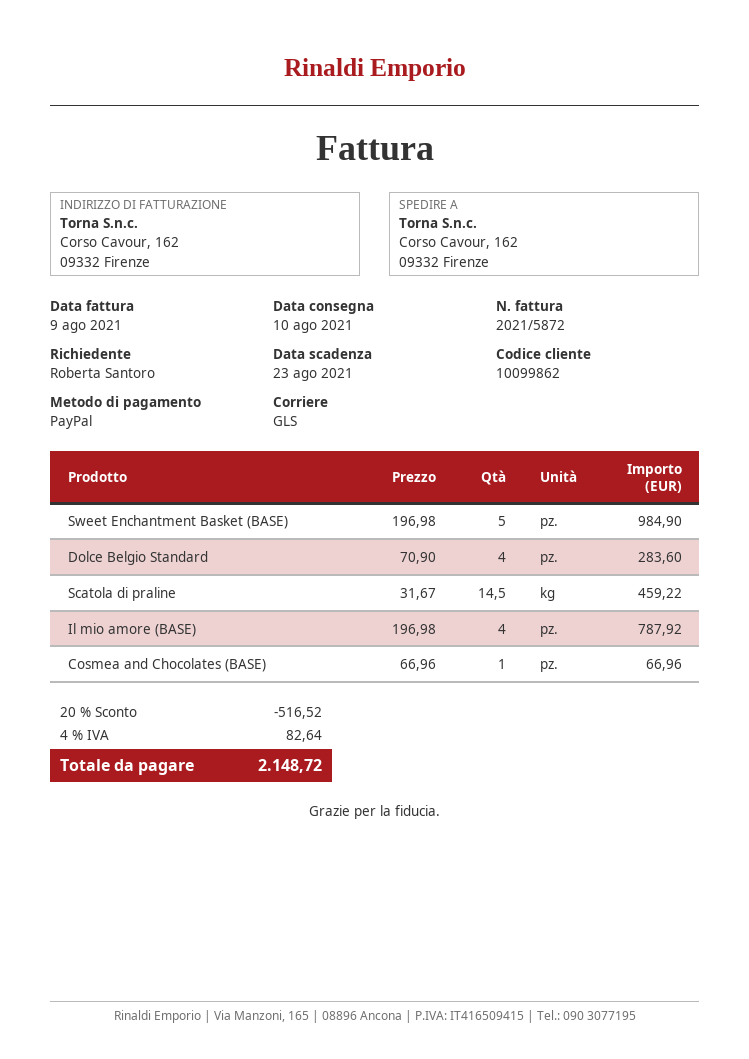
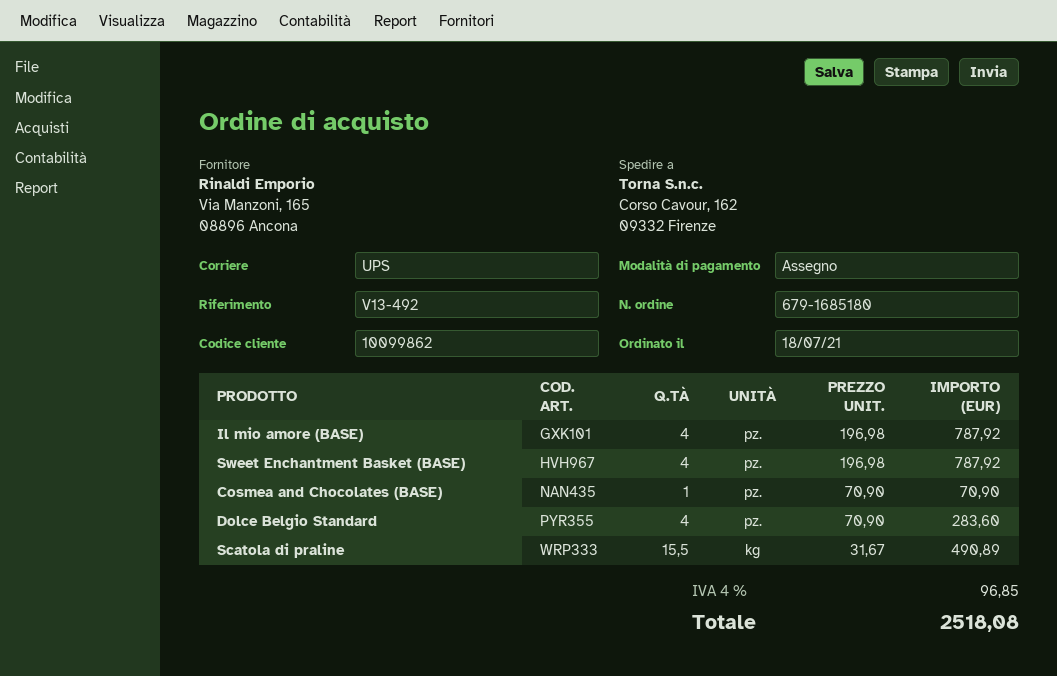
payment method: PayPal -> cheque
shipping method: GLS -> UPS
Sweet Enchantment Basket (BASE): 5 x 196.98 = 984.90 -> 4 x 196.98 = 787.92
Scatola di praline: 14.5 x 31.67 = 459.22 -> 15.5 x 31.67 = 490.89
Cosmea and Chocolates (BASE): 1 x 66.96 = 66.96 -> 1 x 70.90 = 70.90
discount: 20% = 516.52 -> none
tax: 4% = 82.64 -> 4% = 96.85
total: 2148.72 -> 2518.08

